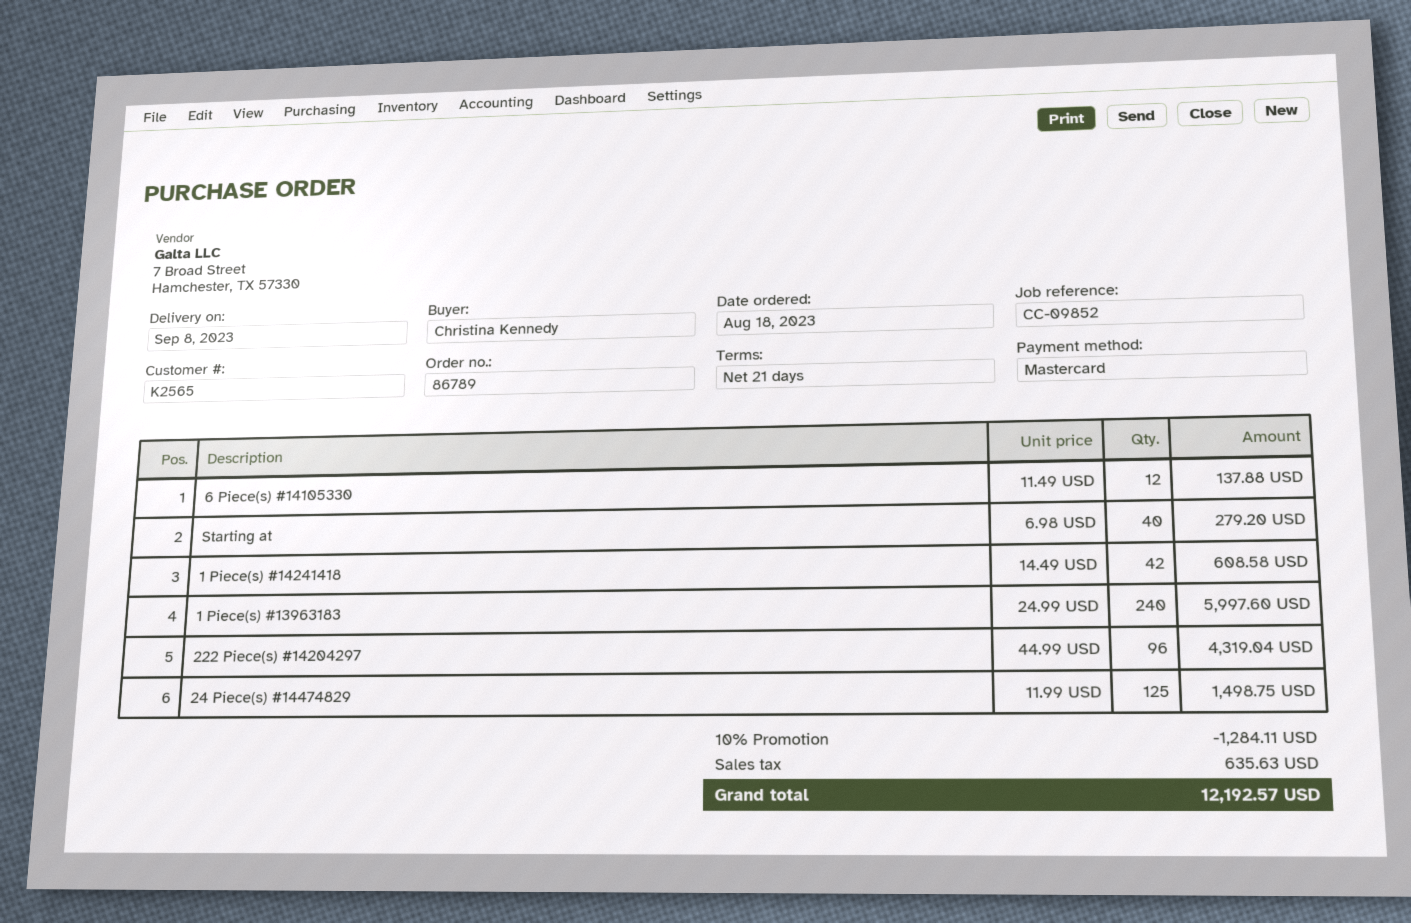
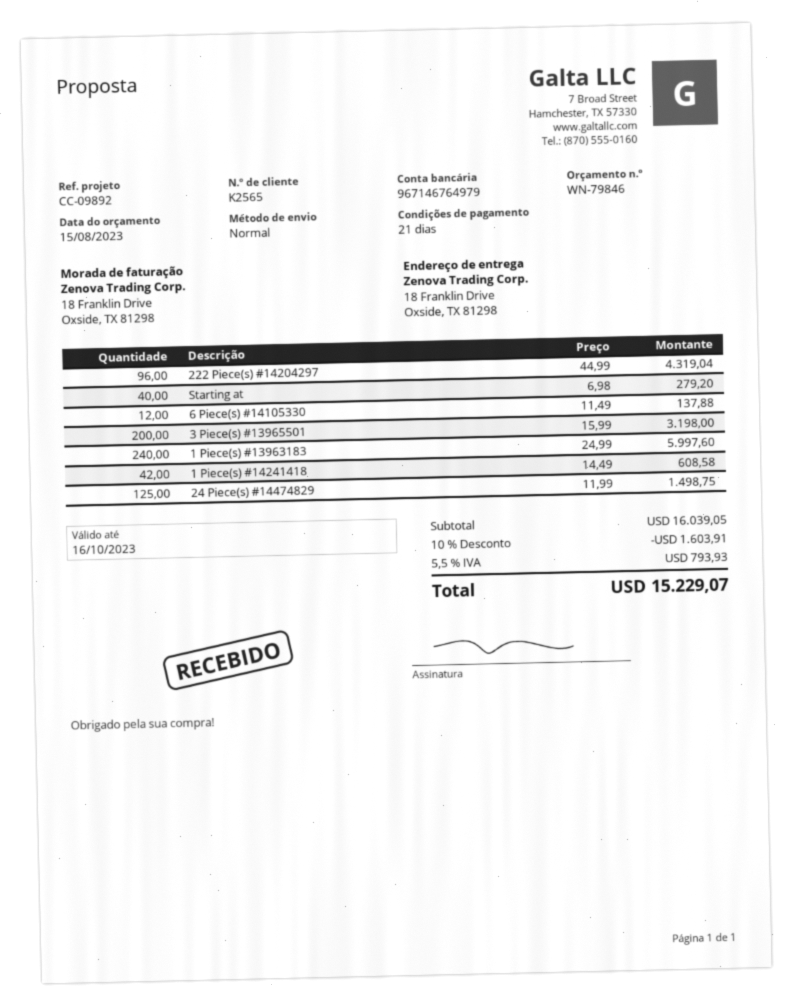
reference: CC-09852 -> CC-09892
3 Piece(s) #13965501: none -> 200 x 15.99 = 3198.00
discount: 10% = 1284.11 -> 10% = 1603.91
tax: 635.63 -> 793.93
total: 12192.57 -> 15229.07

